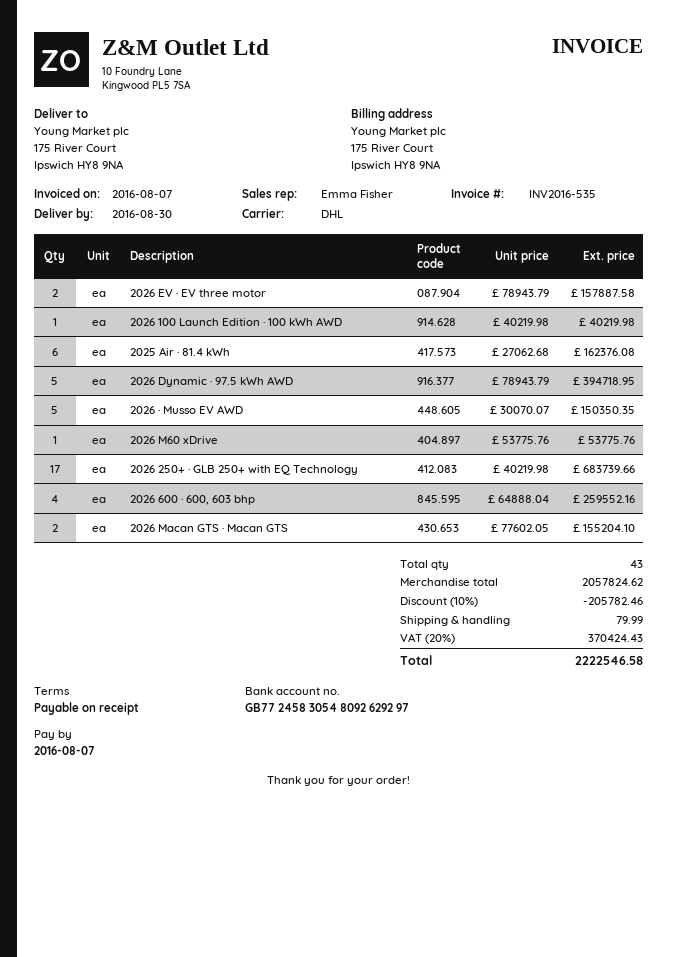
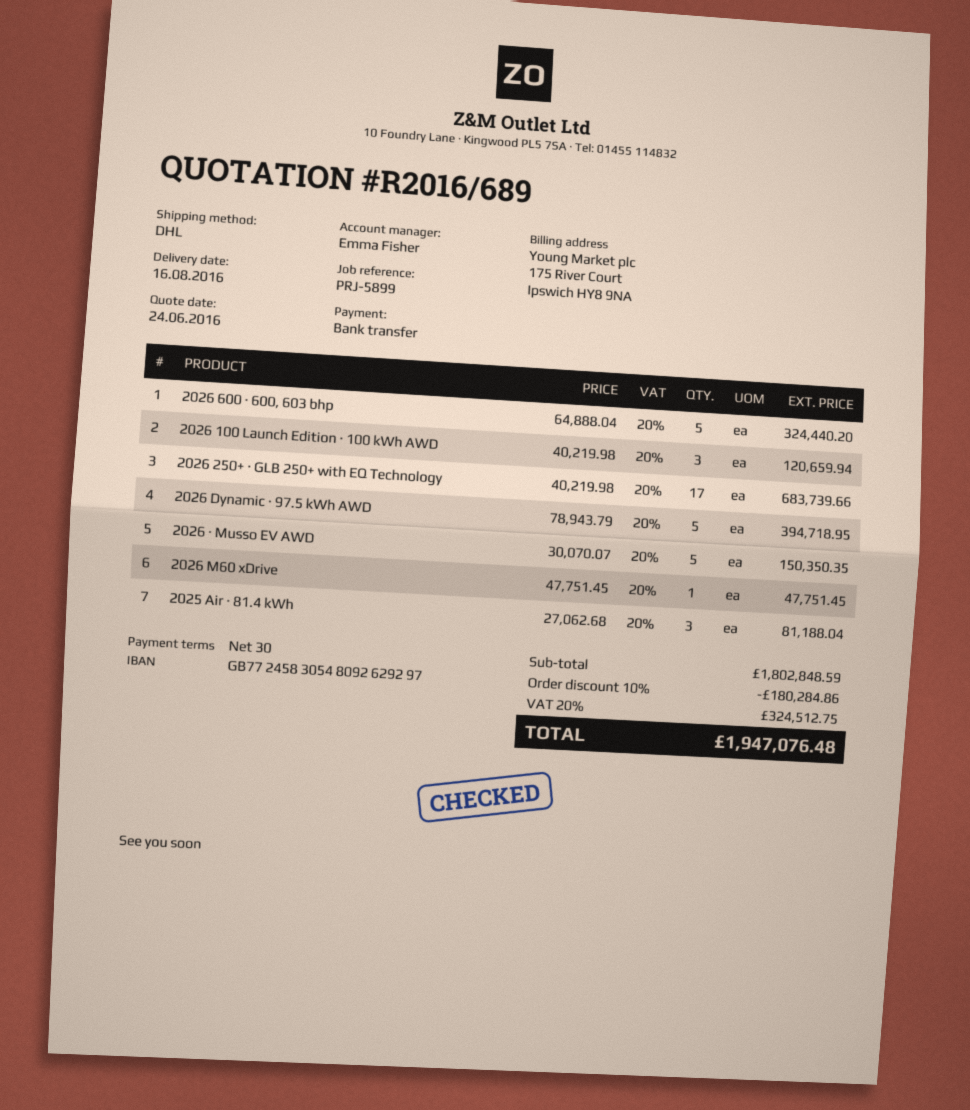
delivery date: 2016-08-30 -> 2016-08-16
payment terms: on receipt -> 30 days
2026 EV · EV three motor: 2 x 78943.79 = 157887.58 -> none
2026 100 Launch Edition · 100 kWh AWD: 1 x 40219.98 = 40219.98 -> 3 x 40219.98 = 120659.94
2025 Air · 81.4 kWh: 6 x 27062.68 = 162376.08 -> 3 x 27062.68 = 81188.04
2026 M60 xDrive: 1 x 53775.76 = 53775.76 -> 1 x 47751.45 = 47751.45
2026 600 · 600, 603 bhp: 4 x 64888.04 = 259552.16 -> 5 x 64888.04 = 324440.20
2026 Macan GTS · Macan GTS: 2 x 77602.05 = 155204.10 -> none
subtotal: 2057824.62 -> 1802848.59
discount: 10% = 205782.46 -> 10% = 180284.86
shipping: 79.99 -> none
tax: 20% = 370424.43 -> 20% = 324512.75
total: 2222546.58 -> 1947076.48

